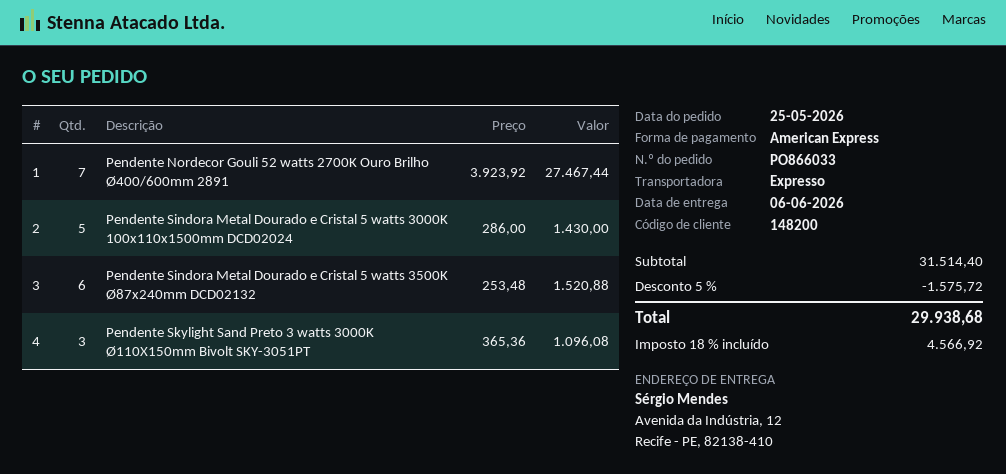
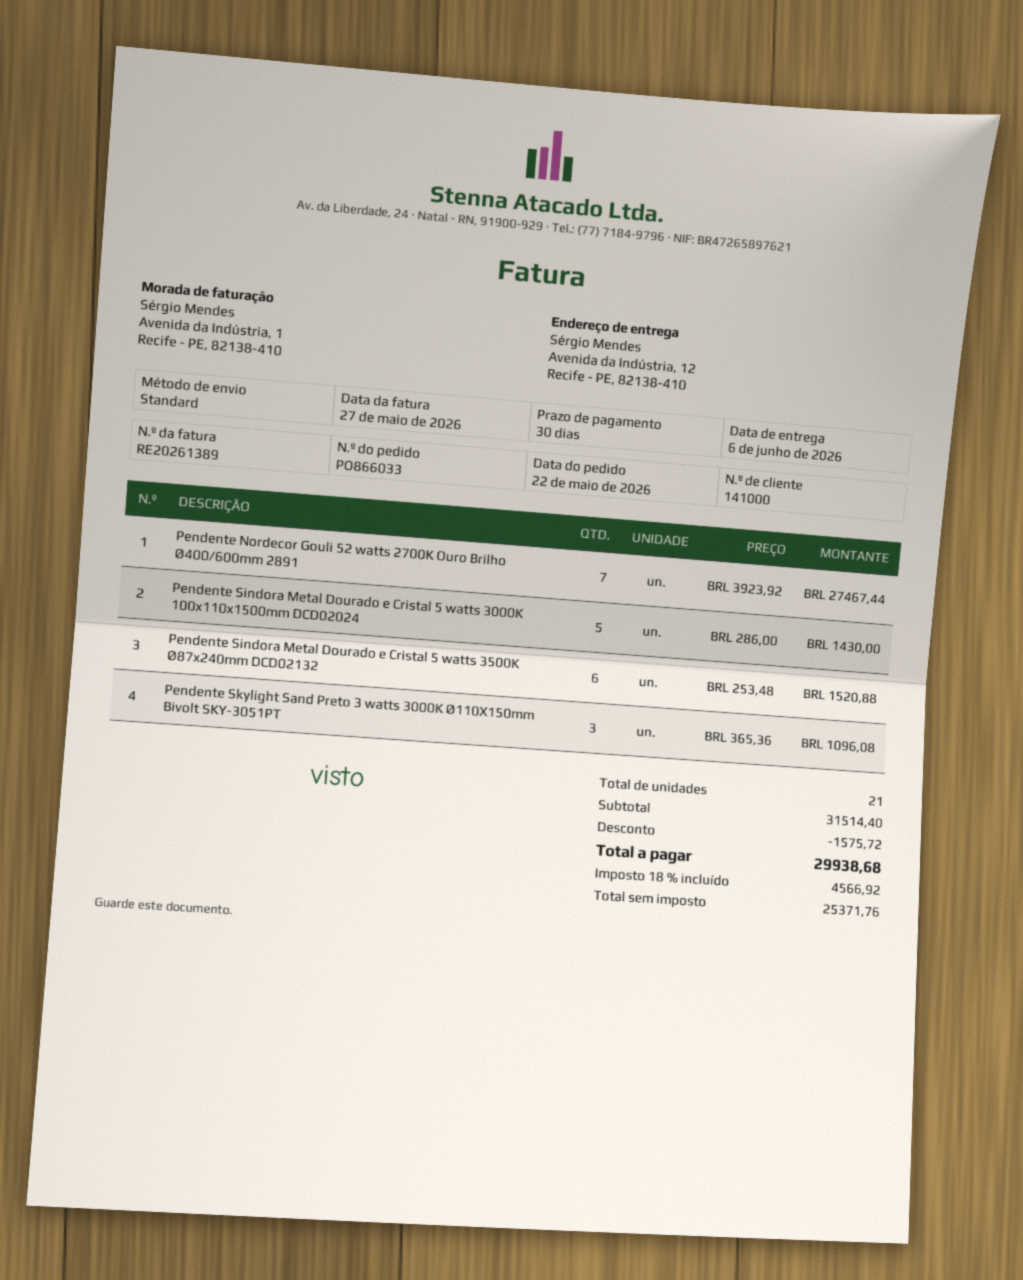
order date: 2026-05-25 -> 2026-05-22
customer number: 148200 -> 141000
shipping method: express -> standard

